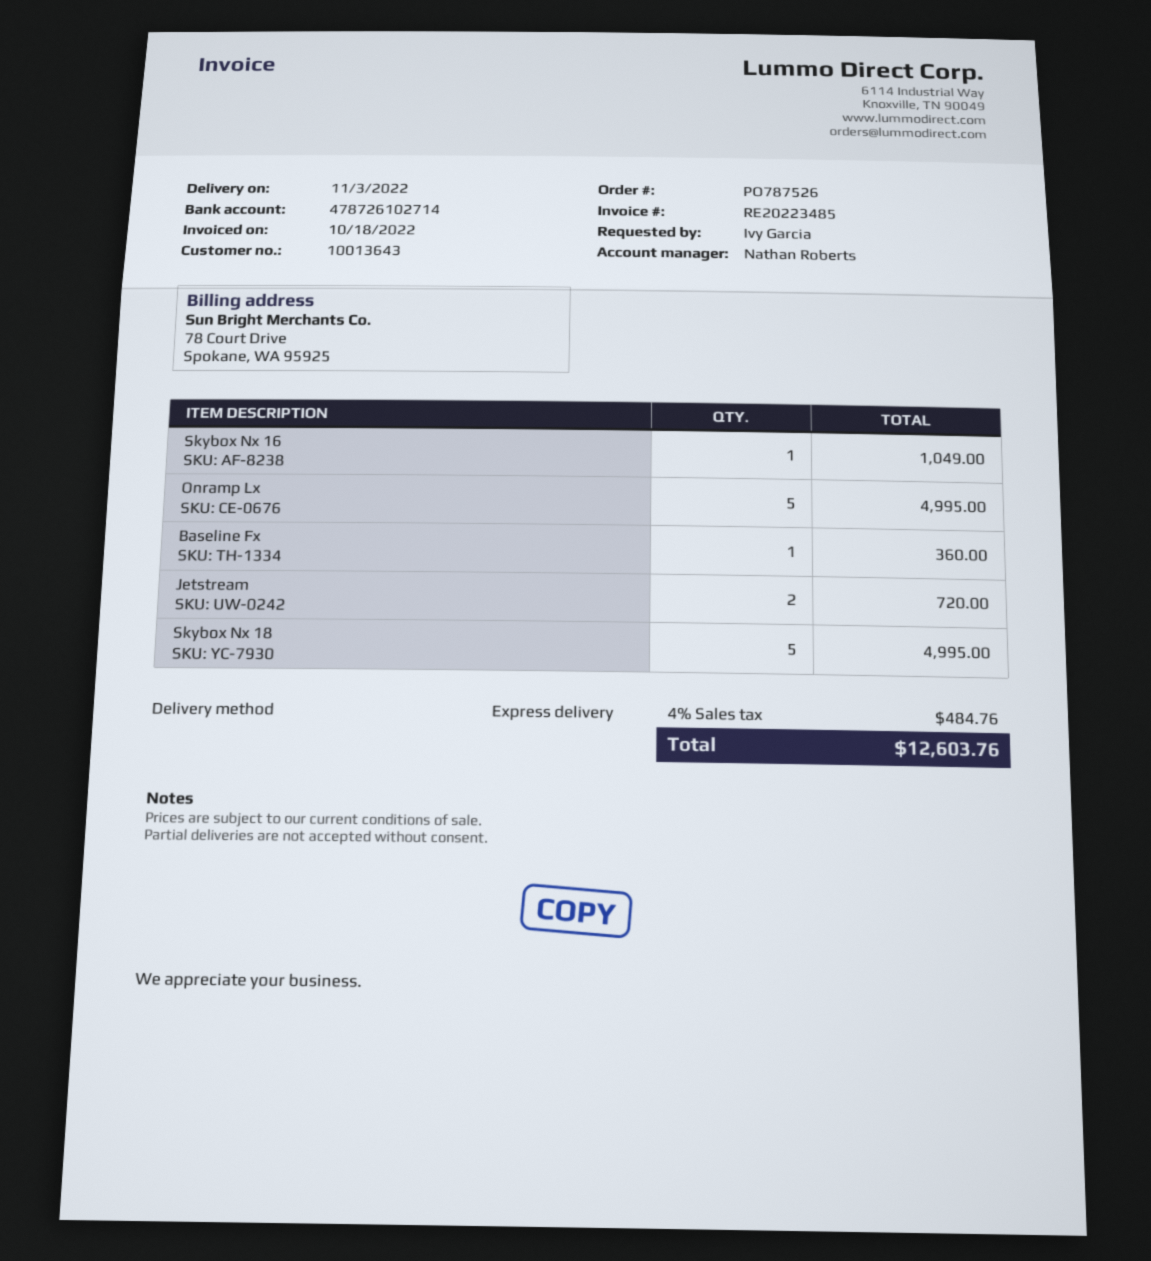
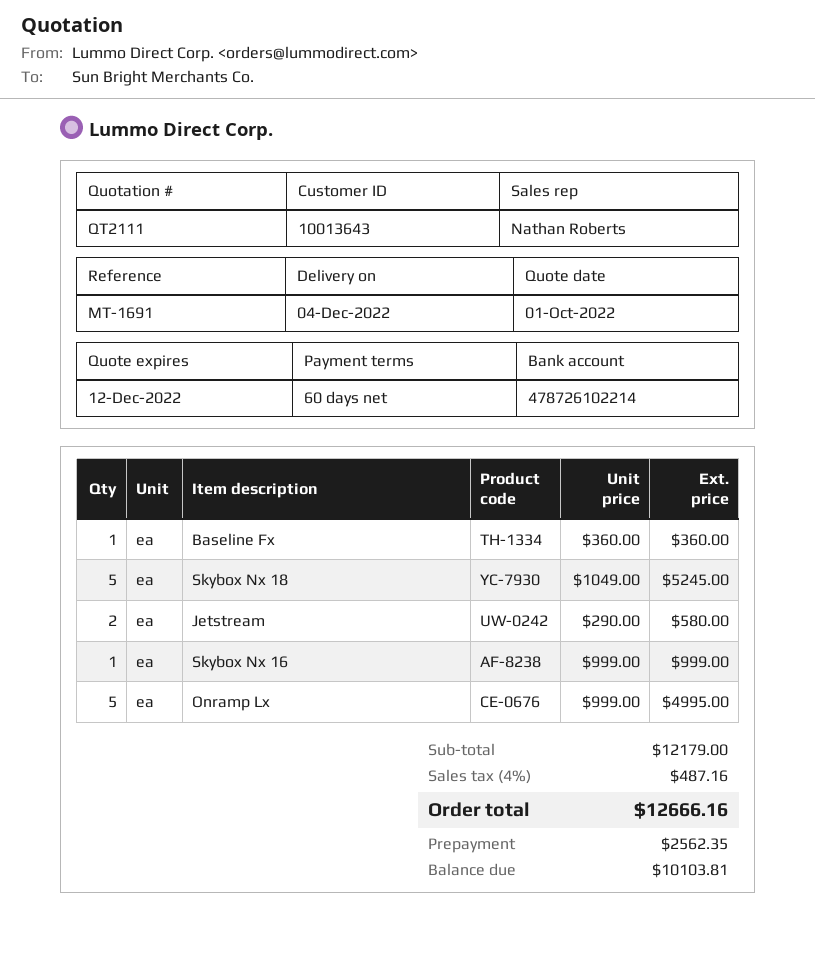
delivery date: 2022-11-03 -> 2022-12-04
bank account: 478726102714 -> 478726102214
Skybox Nx 16: 1 for 1049.00 -> 1 for 999.00
Jetstream: 2 for 720.00 -> 2 for 580.00
Skybox Nx 18: 5 for 4995.00 -> 5 for 5245.00
tax: 4% = 484.76 -> 4% = 487.16
total: 12603.76 -> 12666.16

